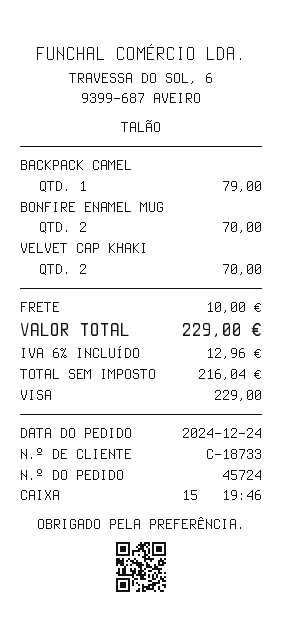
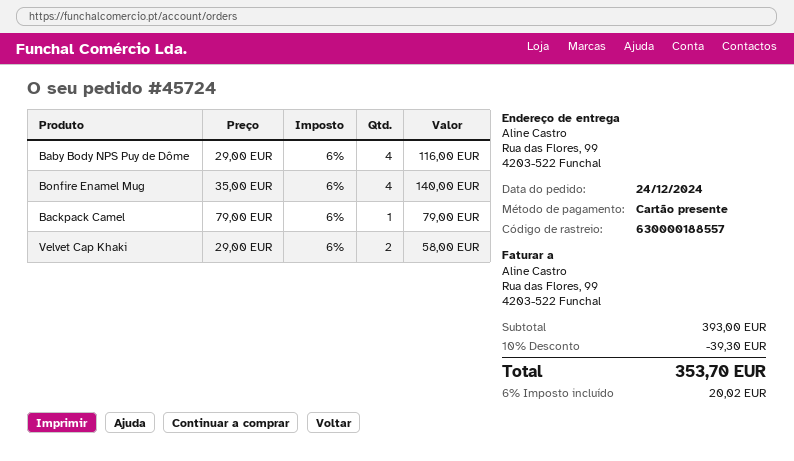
payment method: Visa -> gift card
BONFIRE ENAMEL MUG: 2 for 70.00 -> 4 for 140.00
VELVET CAP KHAKI: 2 for 70.00 -> 2 for 58.00
Baby Body NPS Puy de Dôme: none -> 4 for 116.00
discount: none -> 10% = 39.30
shipping: 10.00 -> none
tax: 6% = 12.96 -> 6% = 20.02
total: 229.00 -> 353.70

